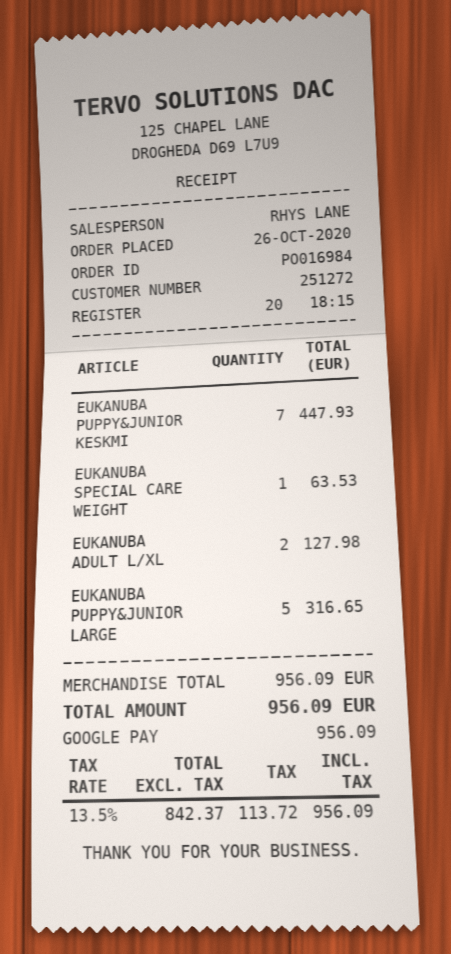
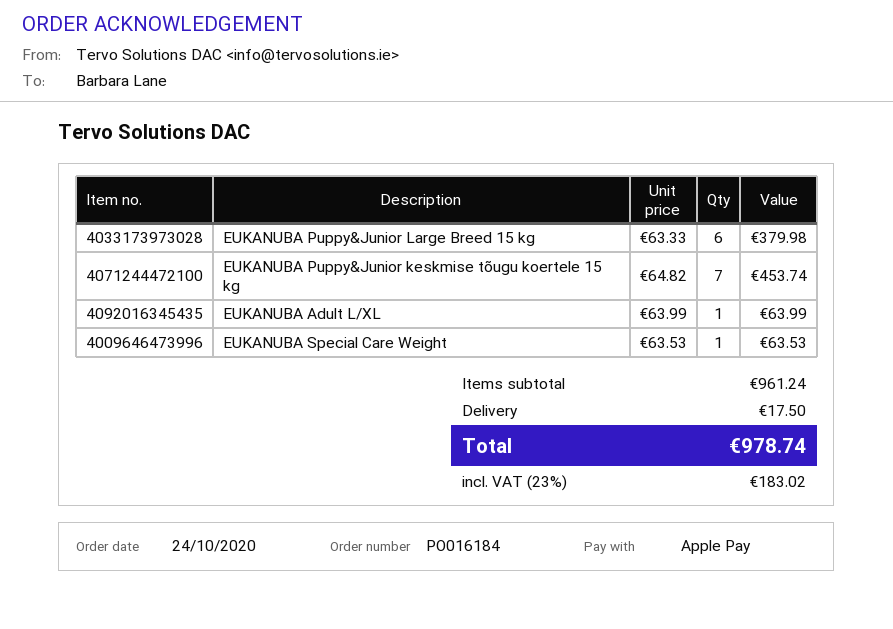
order number: PO016984 -> PO016184
order date: 2020-10-26 -> 2020-10-24
payment method: Google Pay -> Apple Pay
EUKANUBA PUPPY&JUNIOR KESKMI: 7 for 447.93 -> 7 for 453.74
EUKANUBA ADULT L/XL: 2 for 127.98 -> 1 for 63.99
EUKANUBA PUPPY&JUNIOR LARGE: 5 for 316.65 -> 6 for 379.98
subtotal: 956.09 -> 961.24
shipping: none -> 17.50
tax: 13.5% = 113.72 -> 23% = 183.02
total: 956.09 -> 978.74

